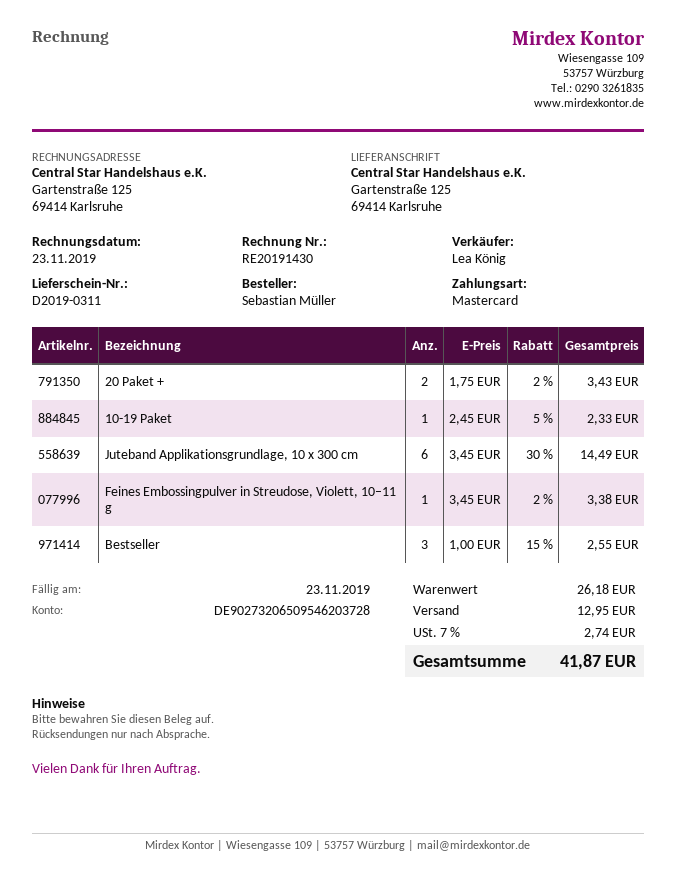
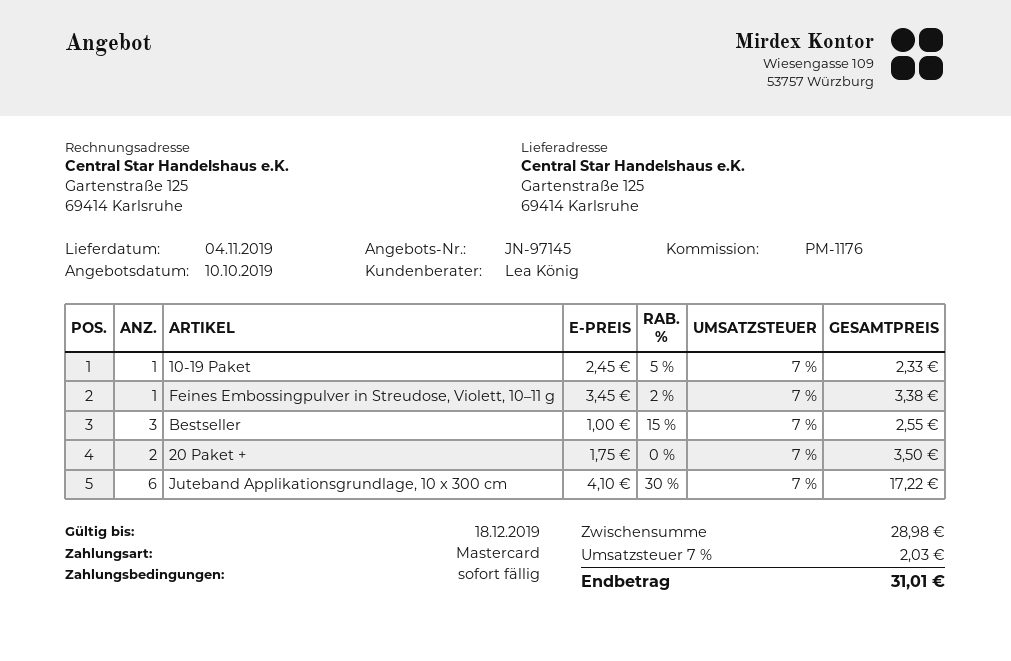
20 Paket +: 2 x 1.75 - 2% = 3.43 -> 2 x 1.75 = 3.50
Juteband Applikationsgrundlage, 10 x 300 cm: 6 x 3.45 - 30% = 14.49 -> 6 x 4.10 - 30% = 17.22
subtotal: 26.18 -> 28.98
shipping: 12.95 -> none
tax: 7% = 2.74 -> 7% = 2.03
total: 41.87 -> 31.01

